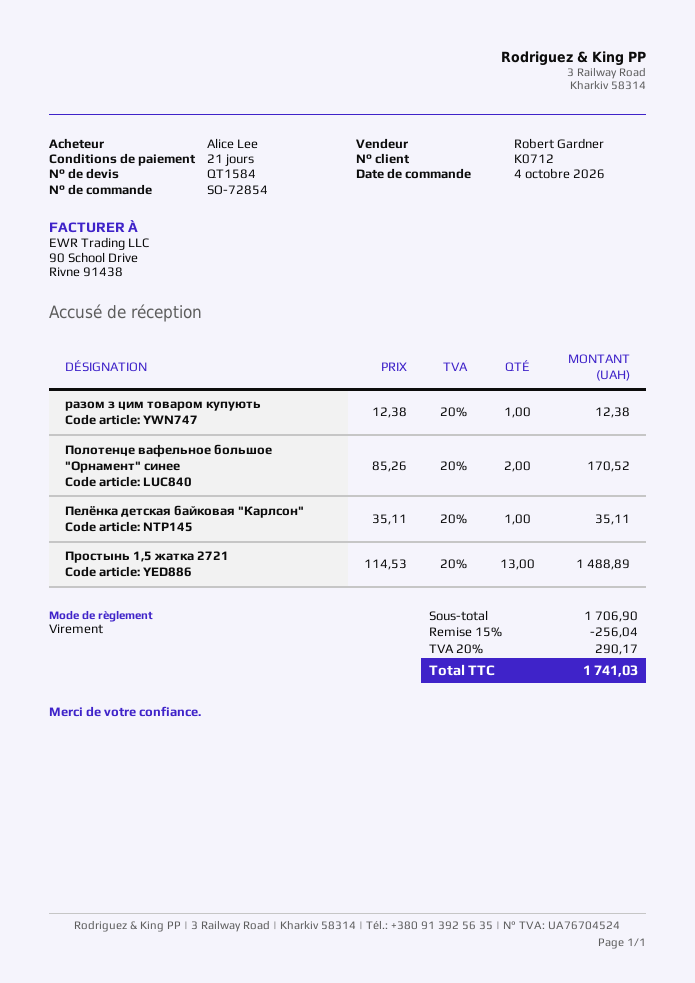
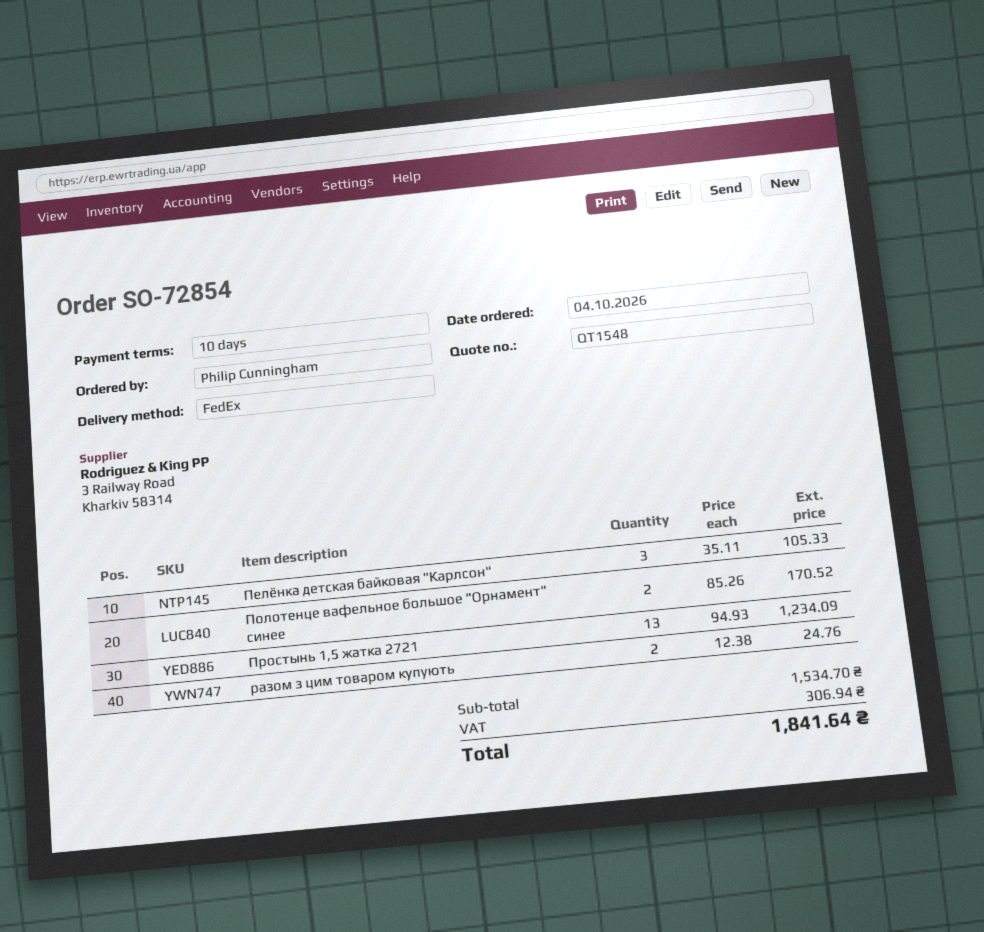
quote number: QT1584 -> QT1548
payment terms: 21 days -> 10 days
ordered by: Alice Lee -> Philip Cunningham
разом з цим товаром купують: 1 x 12.38 = 12.38 -> 2 x 12.38 = 24.76
Пелёнка детская байковая "Карлсон": 1 x 35.11 = 35.11 -> 3 x 35.11 = 105.33
Простынь 1,5 жатка 2721: 13 x 114.53 = 1488.89 -> 13 x 94.93 = 1234.09
subtotal: 1706.90 -> 1534.70
discount: 15% = 256.04 -> none
tax: 290.17 -> 306.94
total: 1741.03 -> 1841.64

